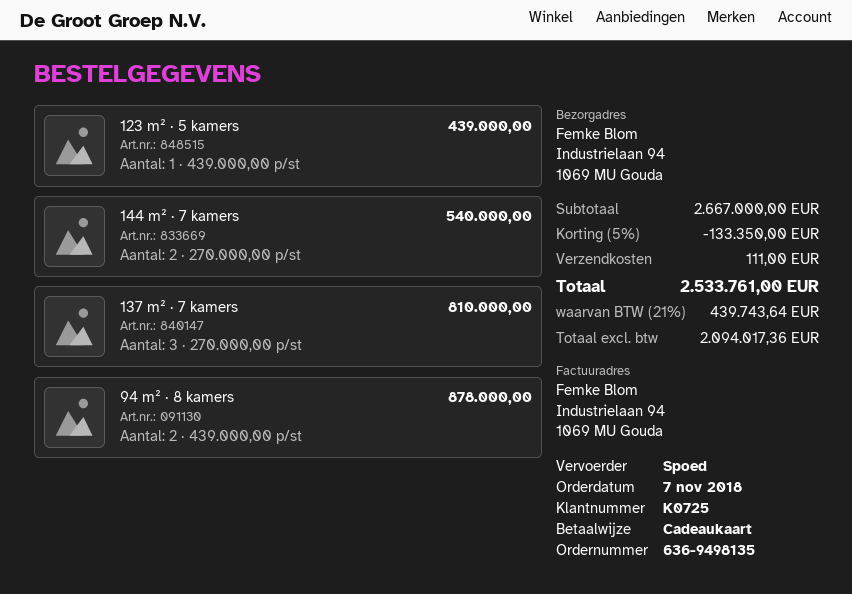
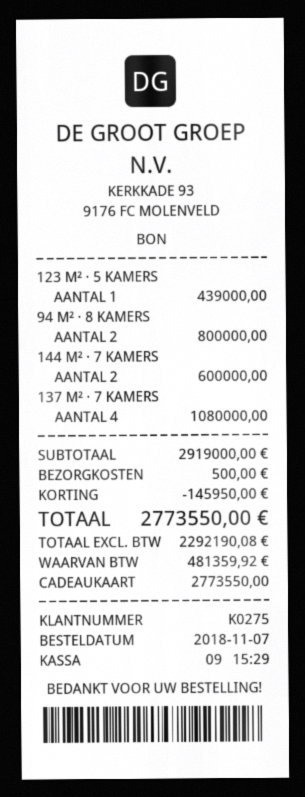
customer number: K0725 -> K0275
144 m² · 7 kamers: 2 for 540000.00 -> 2 for 600000.00
137 m² · 7 kamers: 3 for 810000.00 -> 4 for 1080000.00
94 m² · 8 kamers: 2 for 878000.00 -> 2 for 800000.00
subtotal: 2667000.00 -> 2919000.00
discount: 133350.00 -> 145950.00
shipping: 111.00 -> 500.00
net: 2094017.36 -> 2292190.08
tax: 439743.64 -> 481359.92
total: 2533761.00 -> 2773550.00

